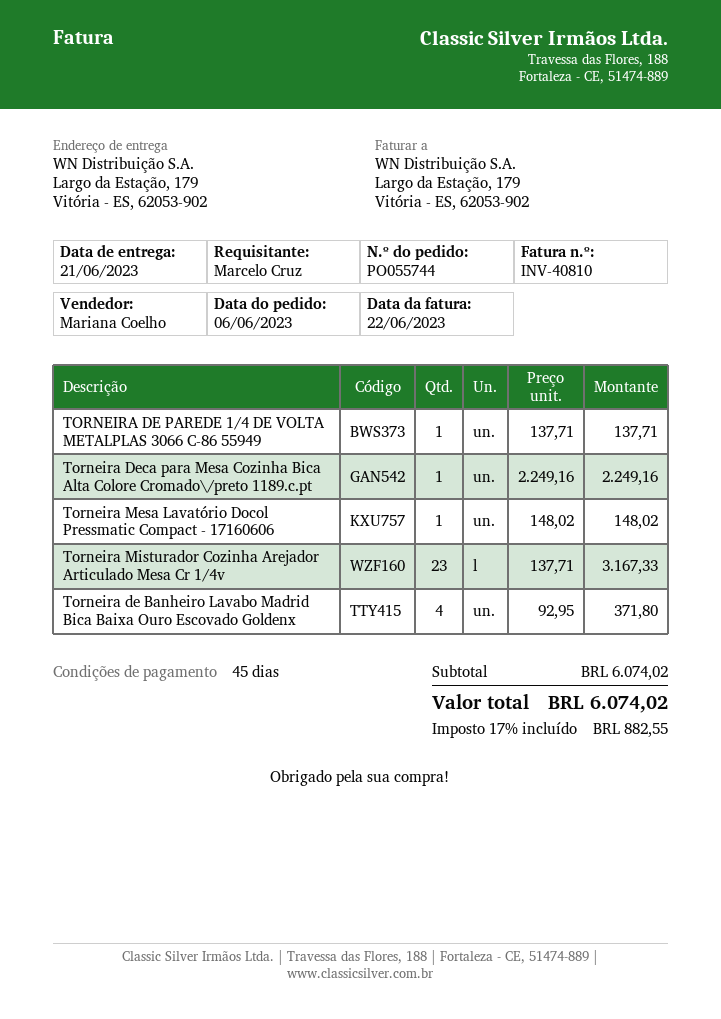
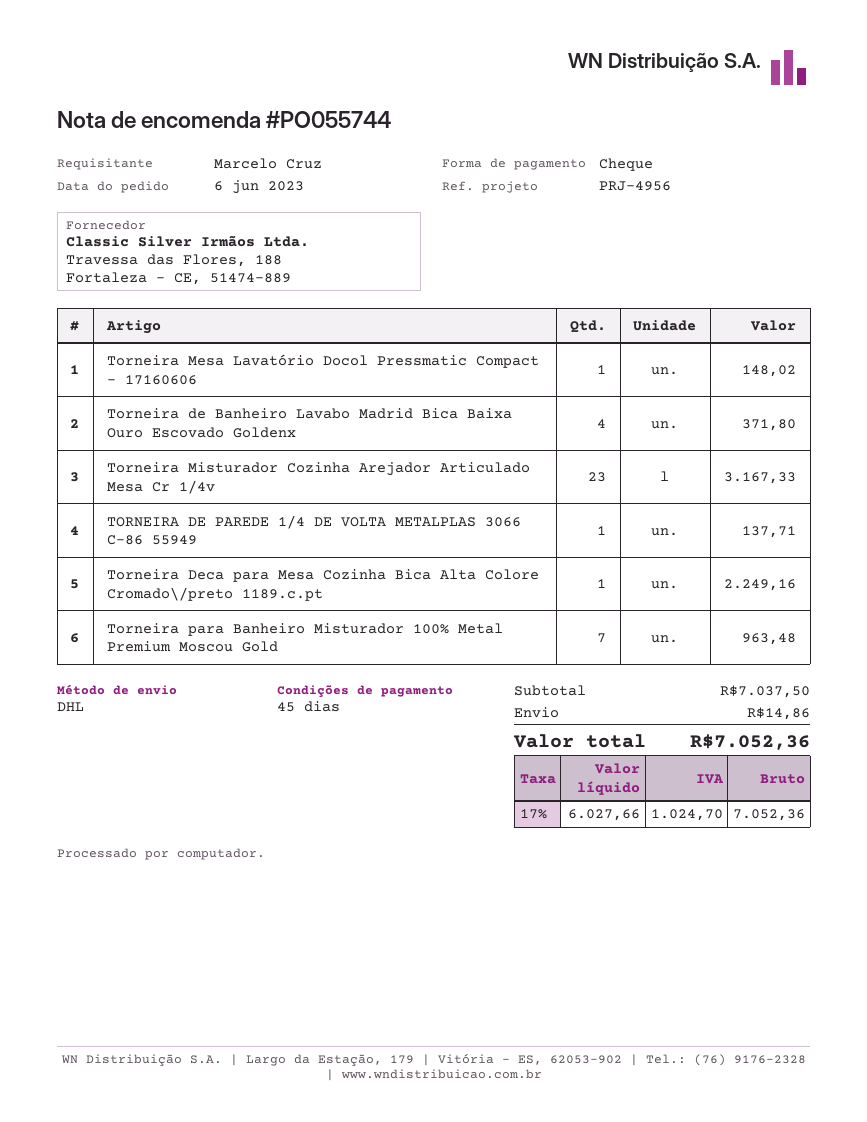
Torneira para Banheiro Misturador 100% Metal Premium Moscou Gold: none -> 7 for 963.48
subtotal: 6074.02 -> 7037.50
shipping: none -> 14.86
tax: 17% = 882.55 -> 17% = 1024.70
total: 6074.02 -> 7052.36

